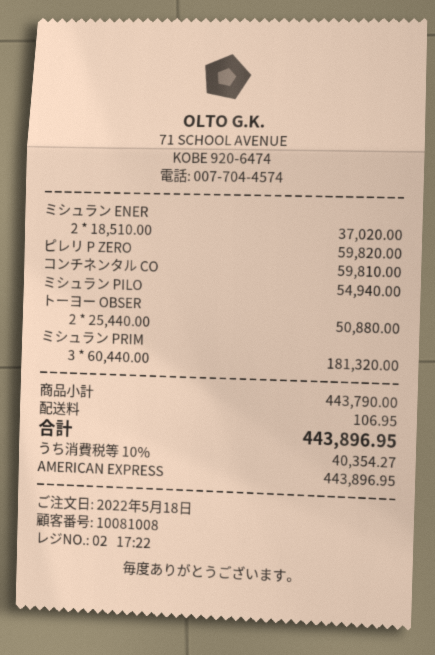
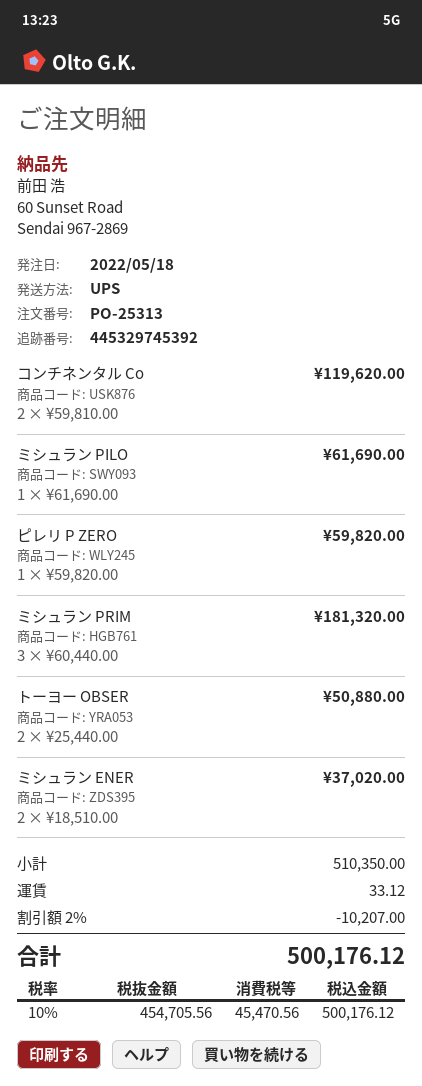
コンチネンタル CO: 1 x 59810.00 = 59810.00 -> 2 x 59810.00 = 119620.00
ミシュラン PILO: 1 x 54940.00 = 54940.00 -> 1 x 61690.00 = 61690.00
subtotal: 443790.00 -> 510350.00
discount: none -> 2% = 10207.00
shipping: 106.95 -> 33.12
tax: 10% = 40354.27 -> 10% = 45470.56
total: 443896.95 -> 500176.12

